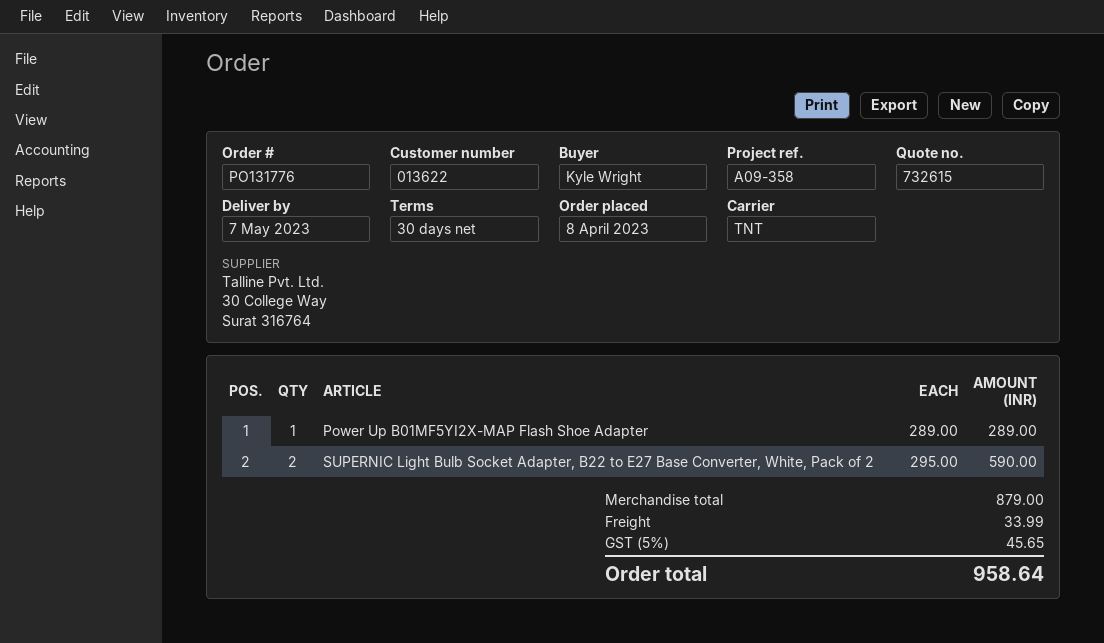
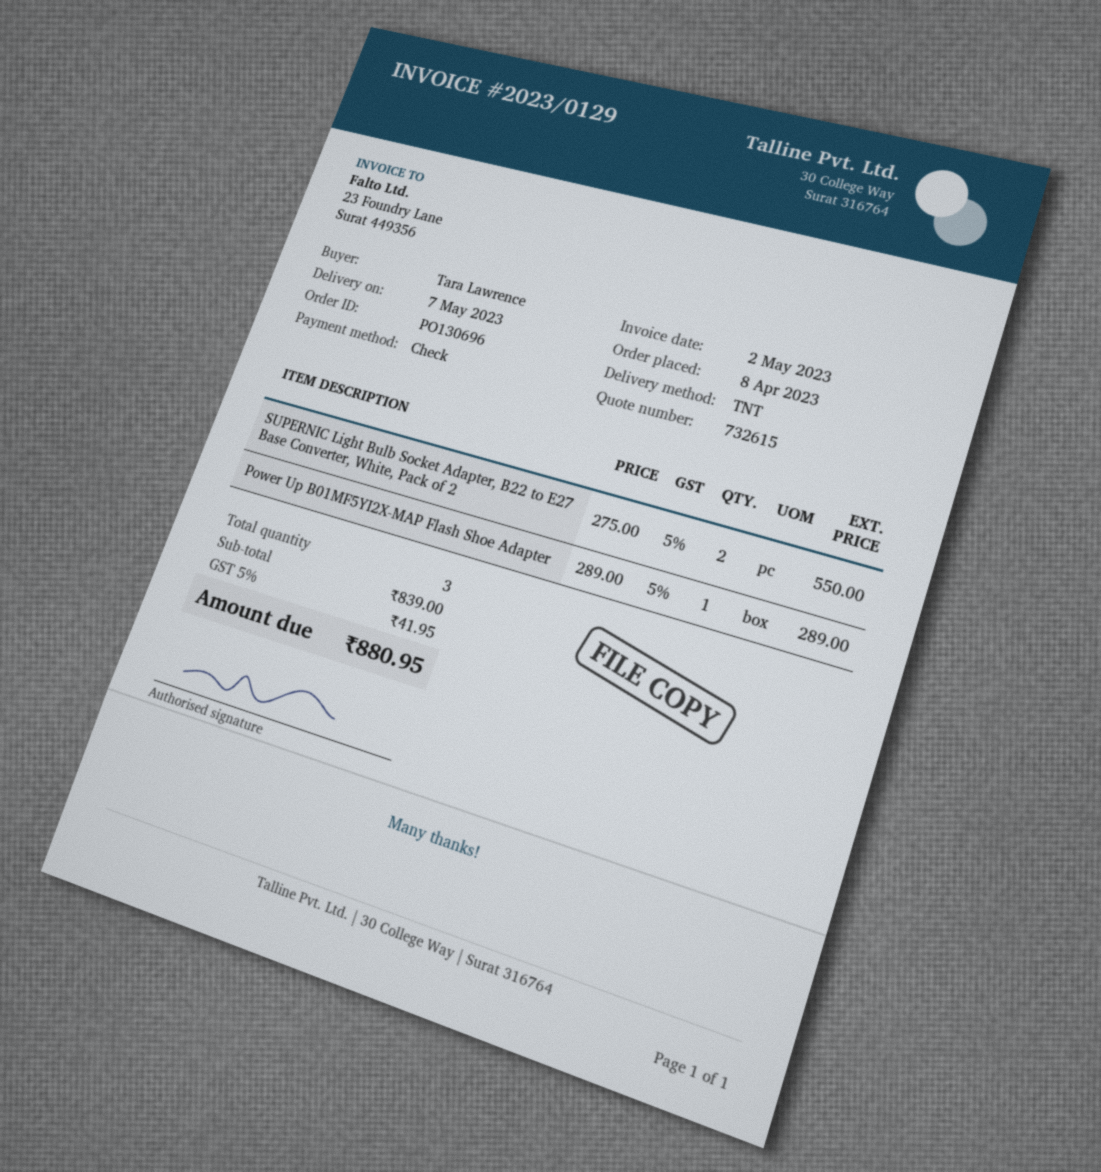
order number: PO131776 -> PO130696
ordered by: Kyle Wright -> Tara Lawrence
SUPERNIC Light Bulb Socket Adapter, B22 to E27 Base Converter, White, Pack of 2: 2 x 295.00 = 590.00 -> 2 x 275.00 = 550.00
subtotal: 879.00 -> 839.00
shipping: 33.99 -> none
tax: 5% = 45.65 -> 5% = 41.95
total: 958.64 -> 880.95

